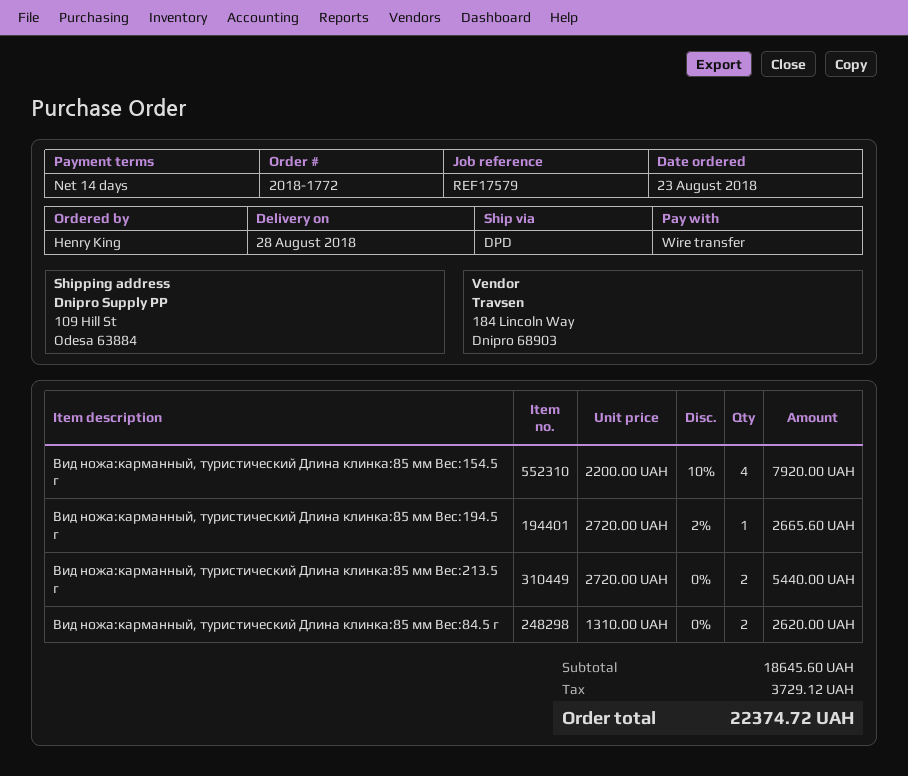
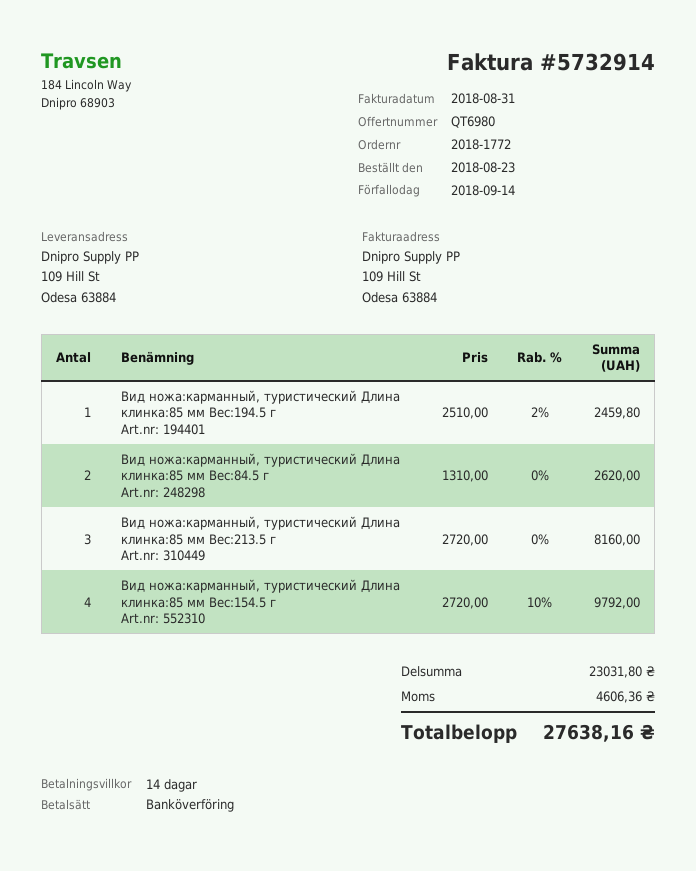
Вид ножа:карманный, туристический Длина клинка:85 мм Вес:154.5 г: 4 x 2200.00 - 10% = 7920.00 -> 4 x 2720.00 - 10% = 9792.00
Вид ножа:карманный, туристический Длина клинка:85 мм Вес:194.5 г: 1 x 2720.00 - 2% = 2665.60 -> 1 x 2510.00 - 2% = 2459.80
Вид ножа:карманный, туристический Длина клинка:85 мм Вес:213.5 г: 2 x 2720.00 = 5440.00 -> 3 x 2720.00 = 8160.00
subtotal: 18645.60 -> 23031.80
tax: 3729.12 -> 4606.36
total: 22374.72 -> 27638.16

